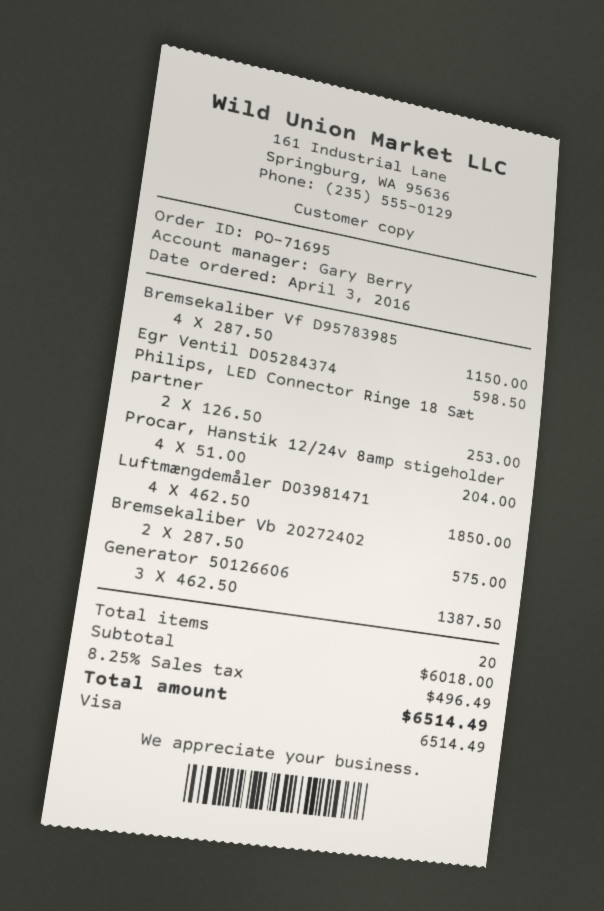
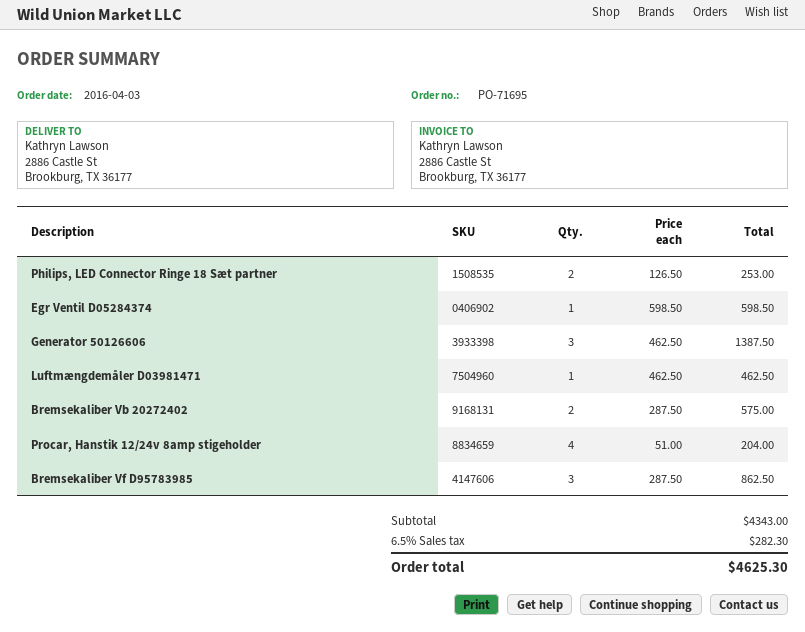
Bremsekaliber Vf D95783985: 4 x 287.50 = 1150.00 -> 3 x 287.50 = 862.50
Luftmængdemåler D03981471: 4 x 462.50 = 1850.00 -> 1 x 462.50 = 462.50
subtotal: 6018.00 -> 4343.00
tax: 8.25% = 496.49 -> 6.5% = 282.30
total: 6514.49 -> 4625.30

